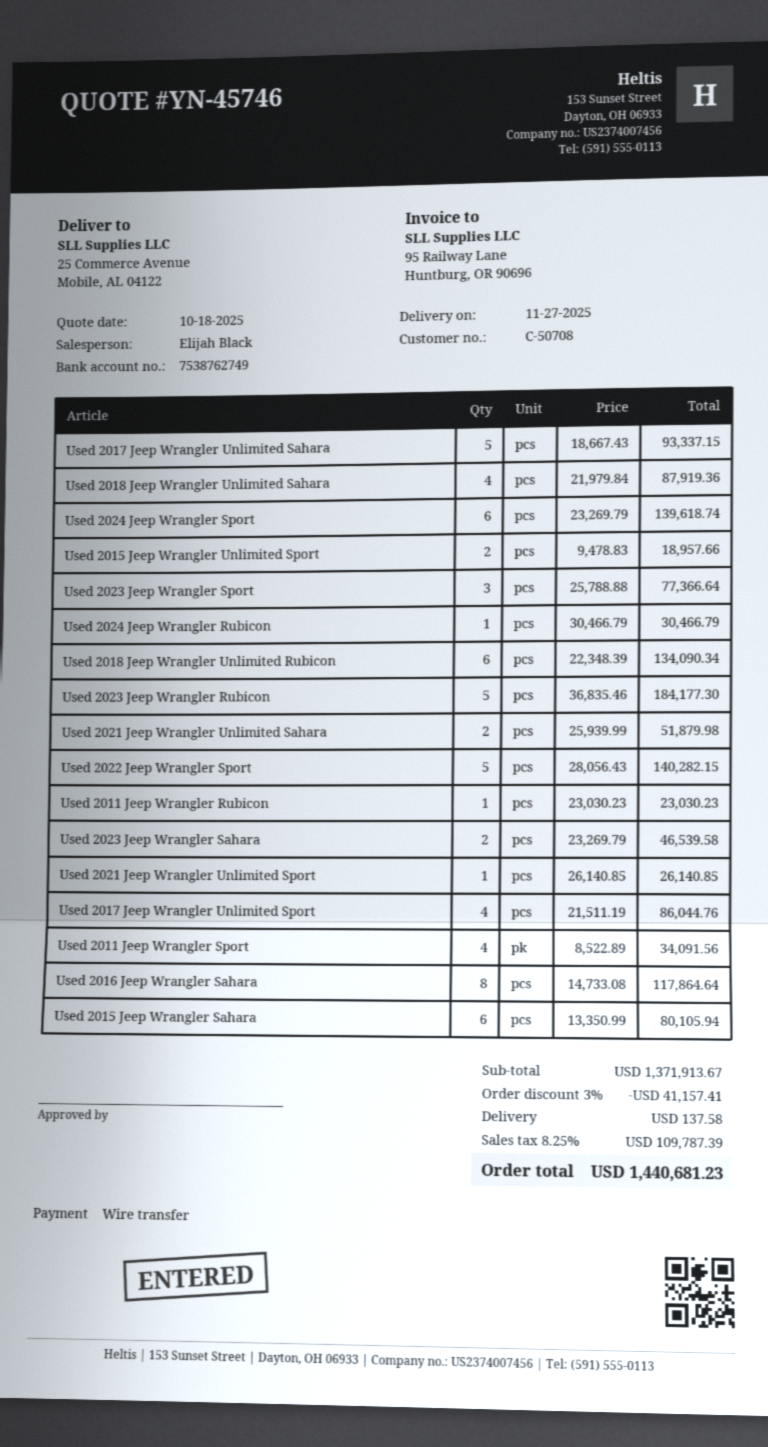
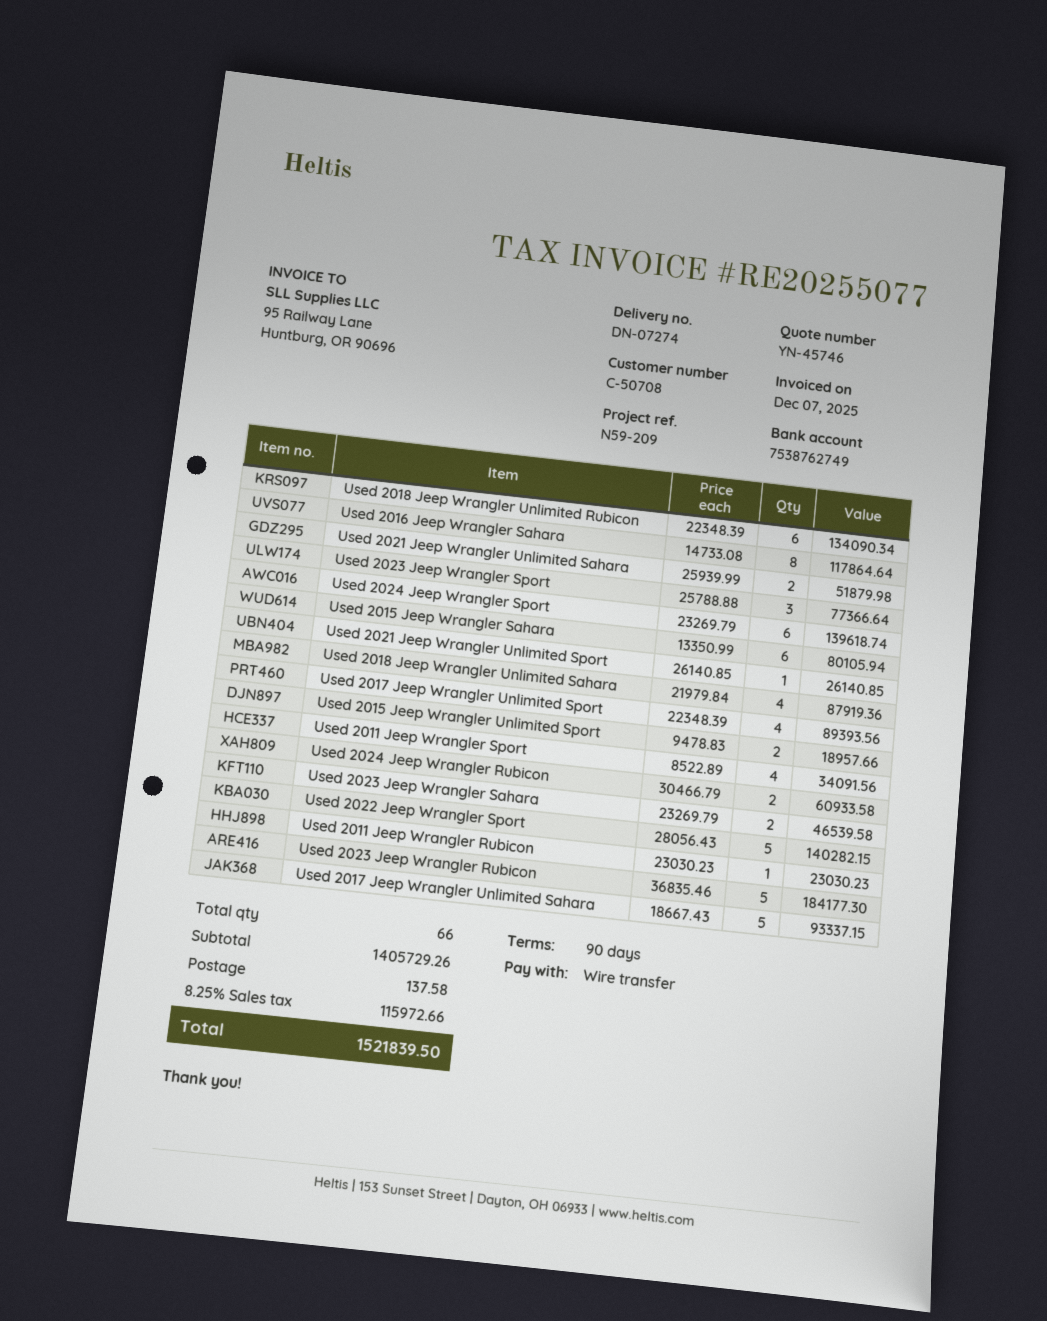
Used 2024 Jeep Wrangler Rubicon: 1 x 30466.79 = 30466.79 -> 2 x 30466.79 = 60933.58
Used 2017 Jeep Wrangler Unlimited Sport: 4 x 21511.19 = 86044.76 -> 4 x 22348.39 = 89393.56
subtotal: 1371913.67 -> 1405729.26
discount: 3% = 41157.41 -> none
tax: 8.25% = 109787.39 -> 8.25% = 115972.66
total: 1440681.23 -> 1521839.50

